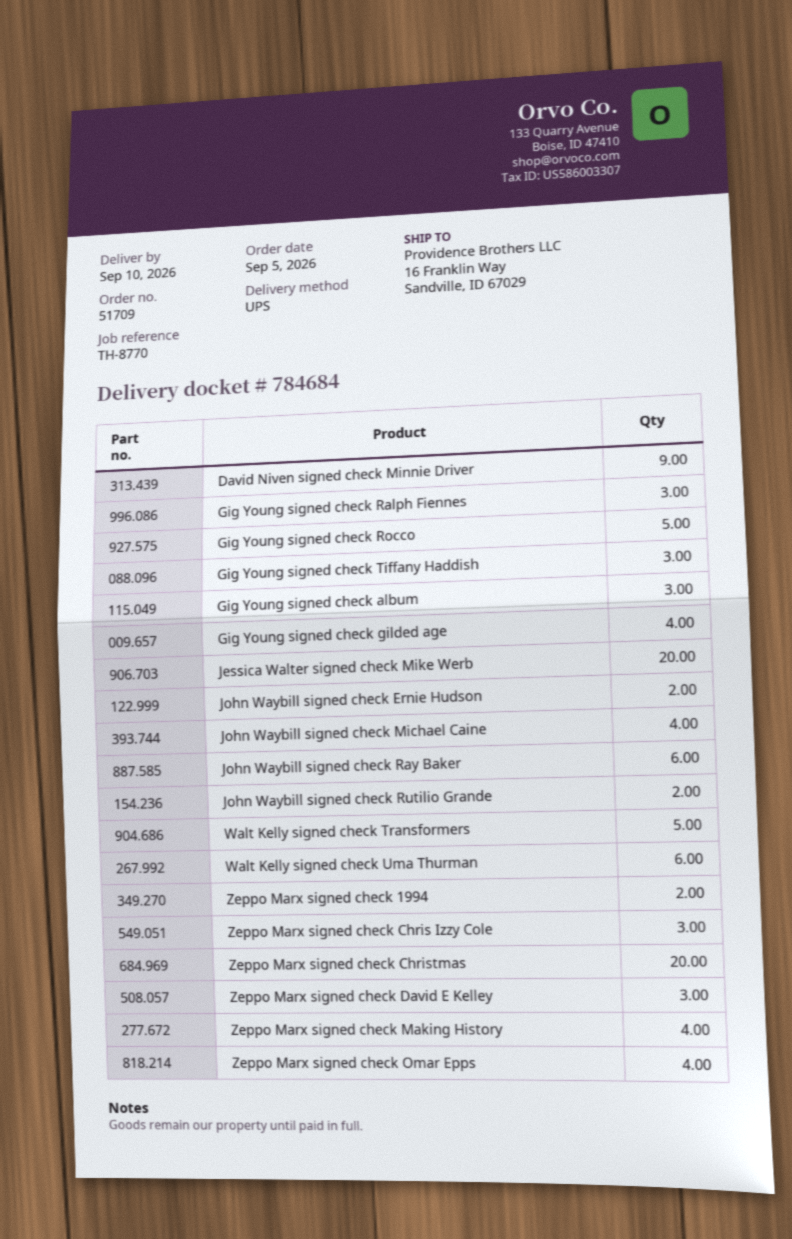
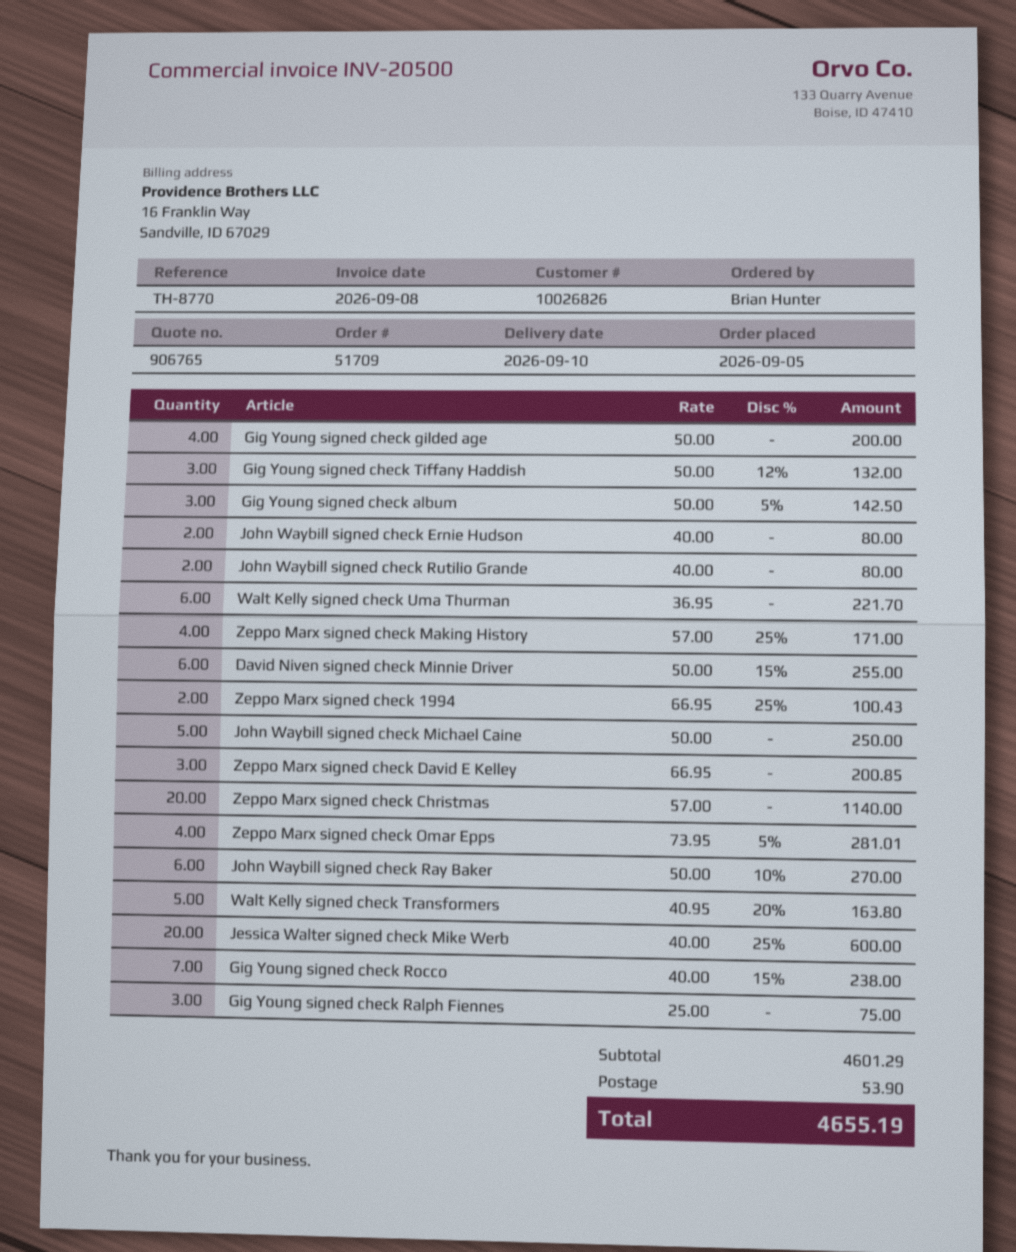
David Niven signed check Minnie Driver: 9 -> 6
Gig Young signed check Rocco: 5 -> 7
John Waybill signed check Michael Caine: 4 -> 5
Zeppo Marx signed check Chris Izzy Cole: 3 -> none

